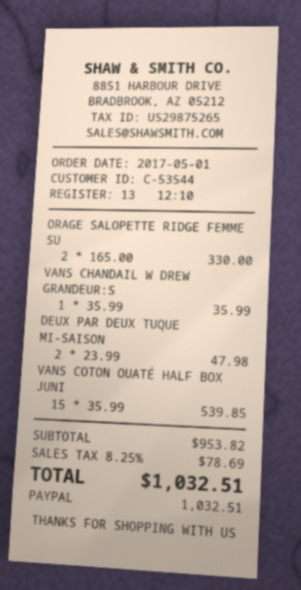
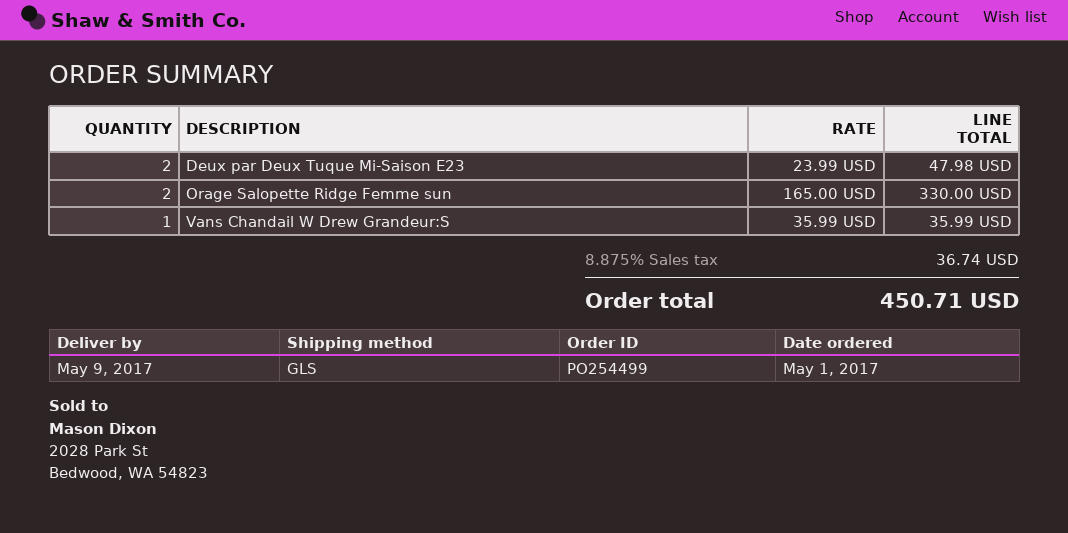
VANS COTON OUATÉ HALF BOX JUNI: 15 x 35.99 = 539.85 -> none
tax: 8.25% = 78.69 -> 8.875% = 36.74
total: 1032.51 -> 450.71

